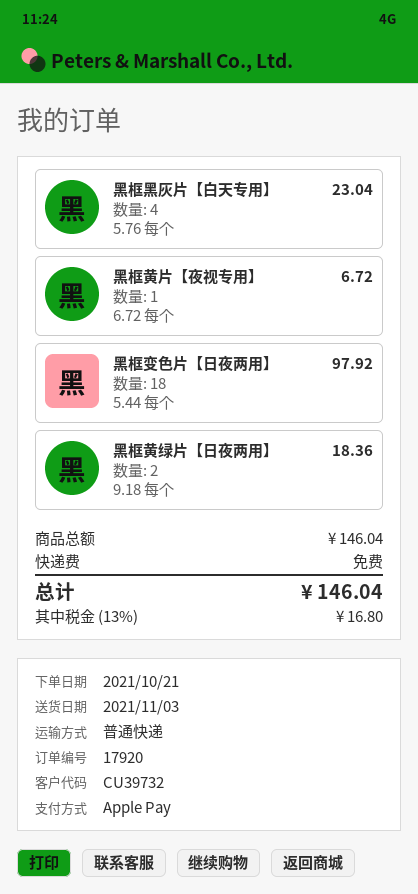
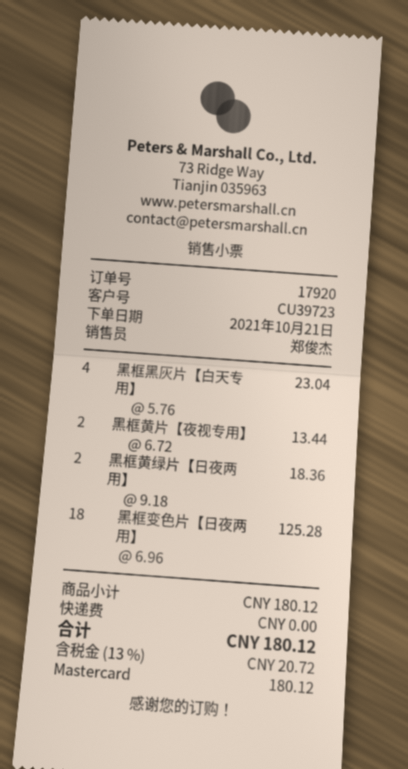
customer number: CU39732 -> CU39723
payment method: Apple Pay -> Mastercard
黑框黄片【夜视专用】: 1 x 6.72 = 6.72 -> 2 x 6.72 = 13.44
黑框变色片【日夜两用】: 18 x 5.44 = 97.92 -> 18 x 6.96 = 125.28
subtotal: 146.04 -> 180.12
tax: 13% = 16.80 -> 13% = 20.72
total: 146.04 -> 180.12

